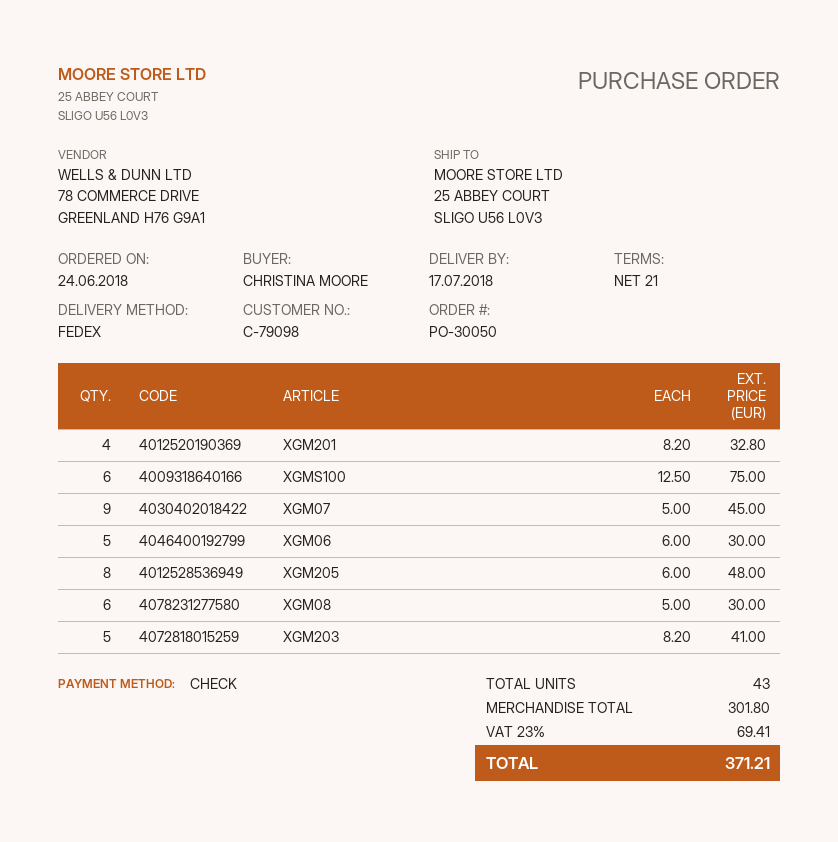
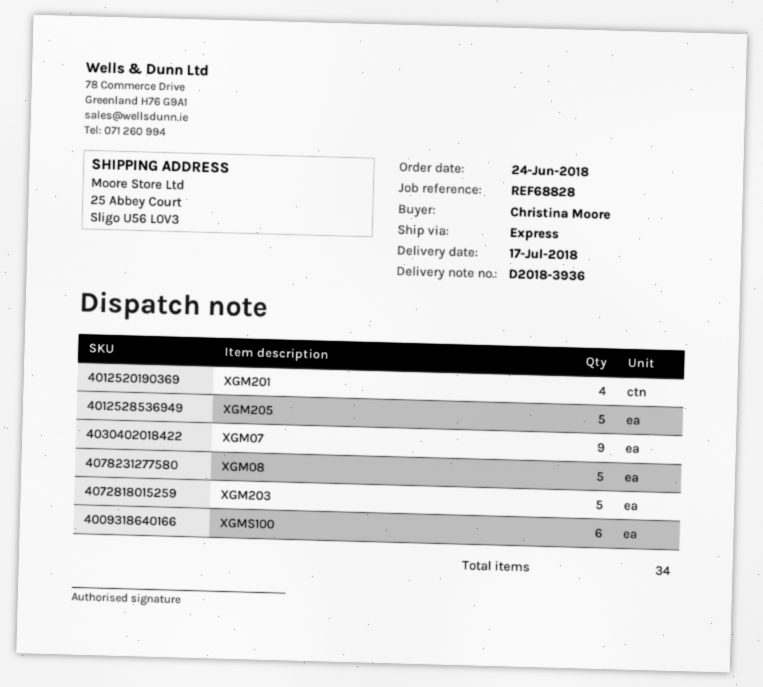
shipping method: FedEx -> express
XGM06: 5 -> none
XGM205: 8 -> 5
XGM08: 6 -> 5
total quantity: 43 -> 34

